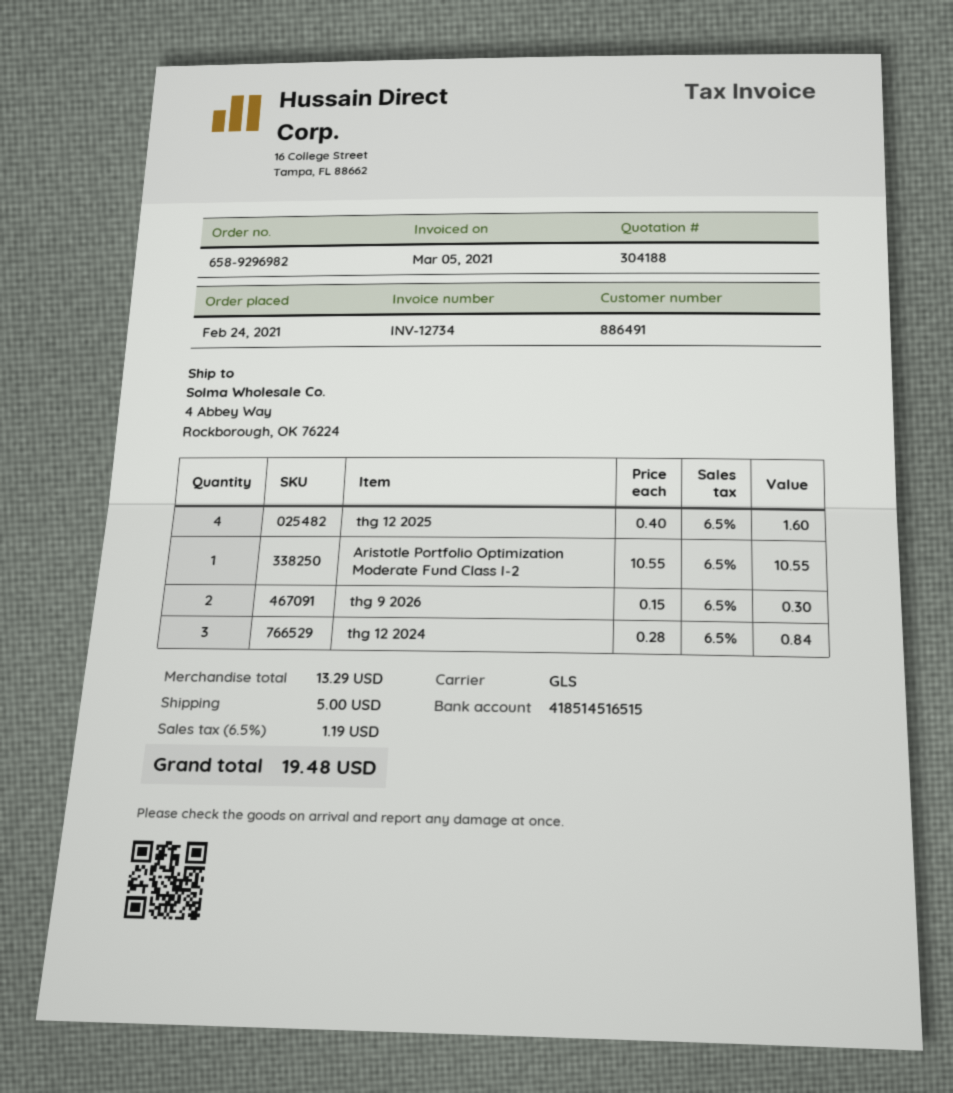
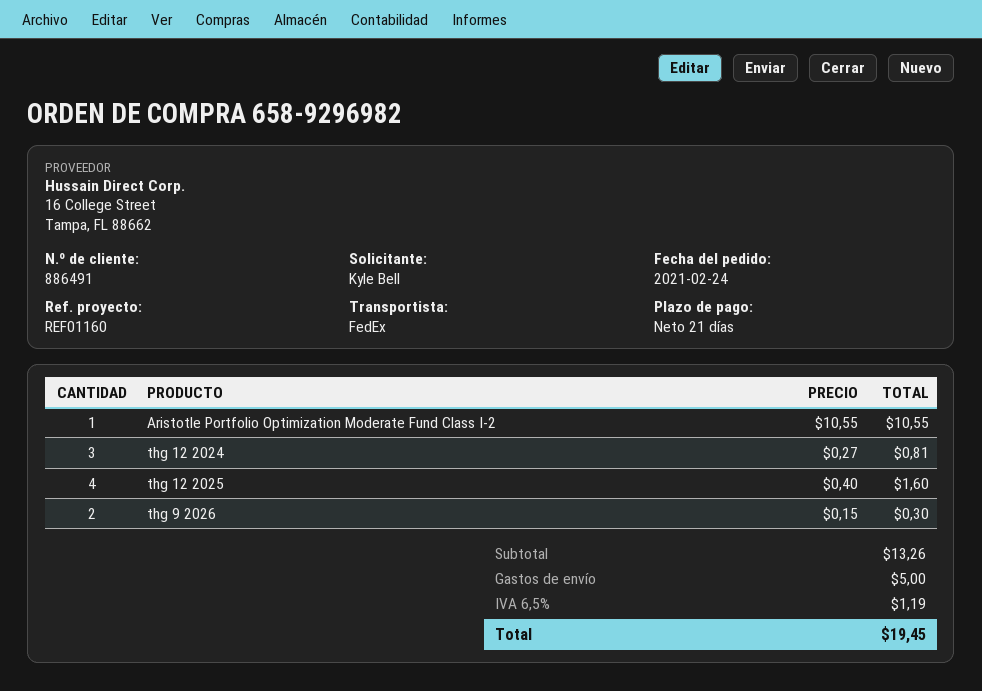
shipping method: GLS -> FedEx
thg 12 2024: 3 x 0.28 = 0.84 -> 3 x 0.27 = 0.81
subtotal: 13.29 -> 13.26
total: 19.48 -> 19.45

